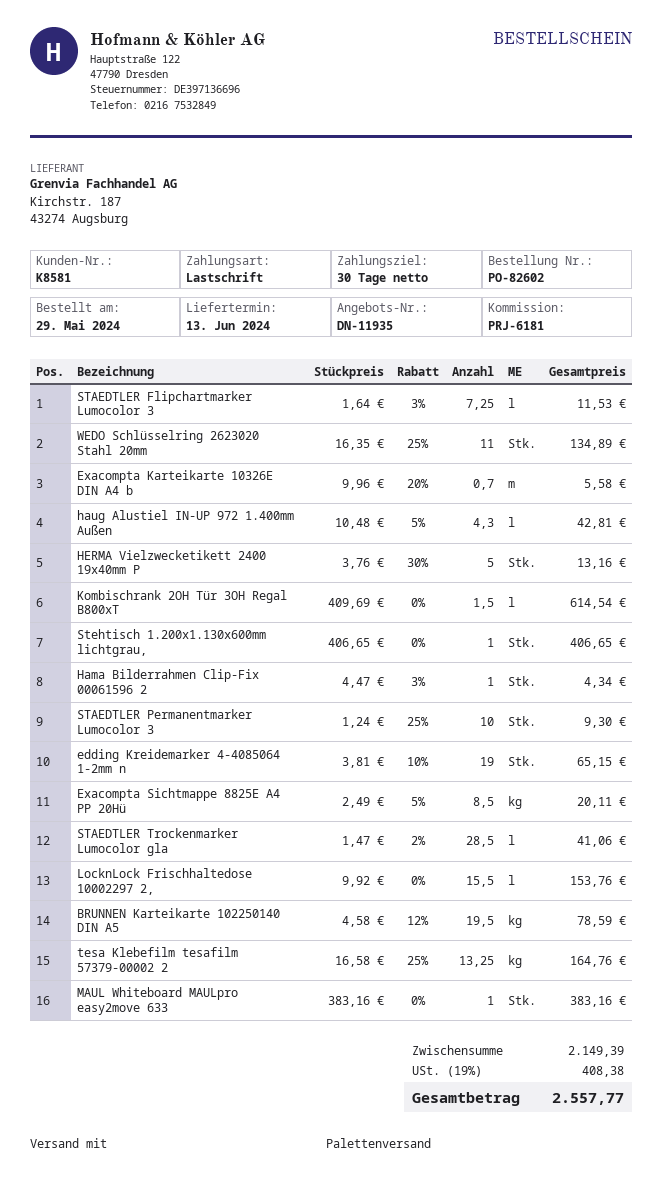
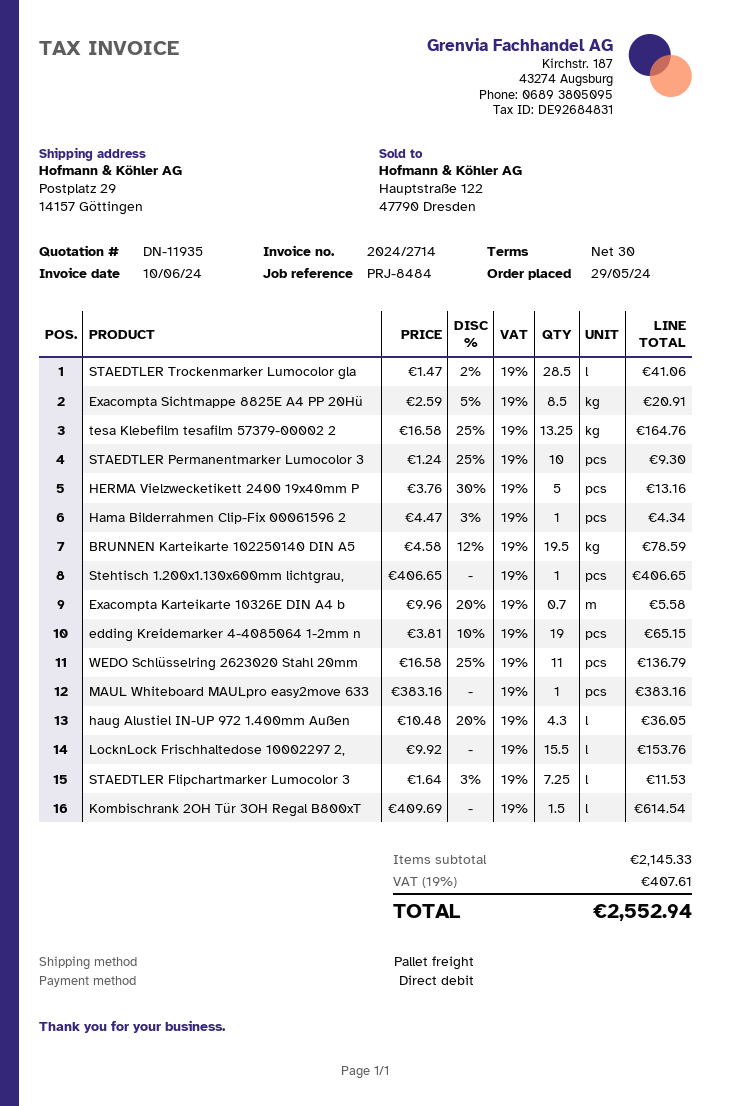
reference: PRJ-6181 -> PRJ-8484
WEDO Schlüsselring 2623020 Stahl 20mm: 11 x 16.35 - 25% = 134.89 -> 11 x 16.58 - 25% = 136.79
haug Alustiel IN-UP 972 1.400mm Außen: 4.3 x 10.48 - 5% = 42.81 -> 4.3 x 10.48 - 20% = 36.05
Exacompta Sichtmappe 8825E A4 PP 20Hü: 8.5 x 2.49 - 5% = 20.11 -> 8.5 x 2.59 - 5% = 20.91
subtotal: 2149.39 -> 2145.33
tax: 19% = 408.38 -> 19% = 407.61
total: 2557.77 -> 2552.94

